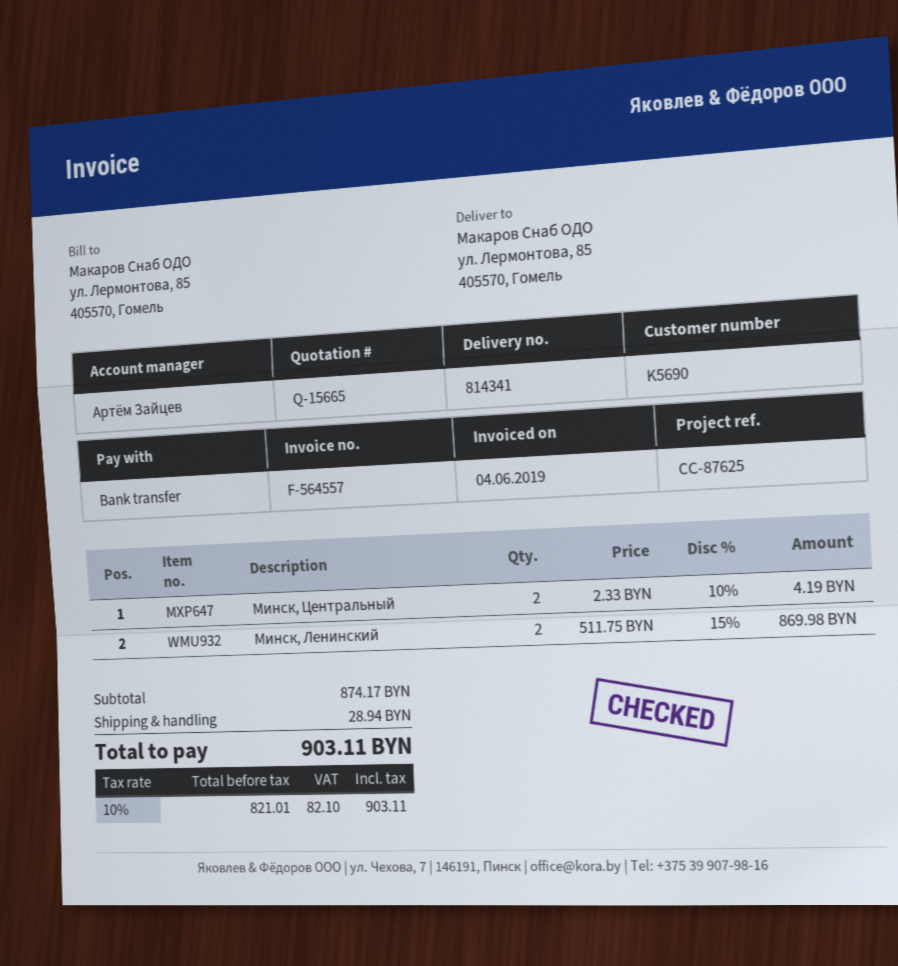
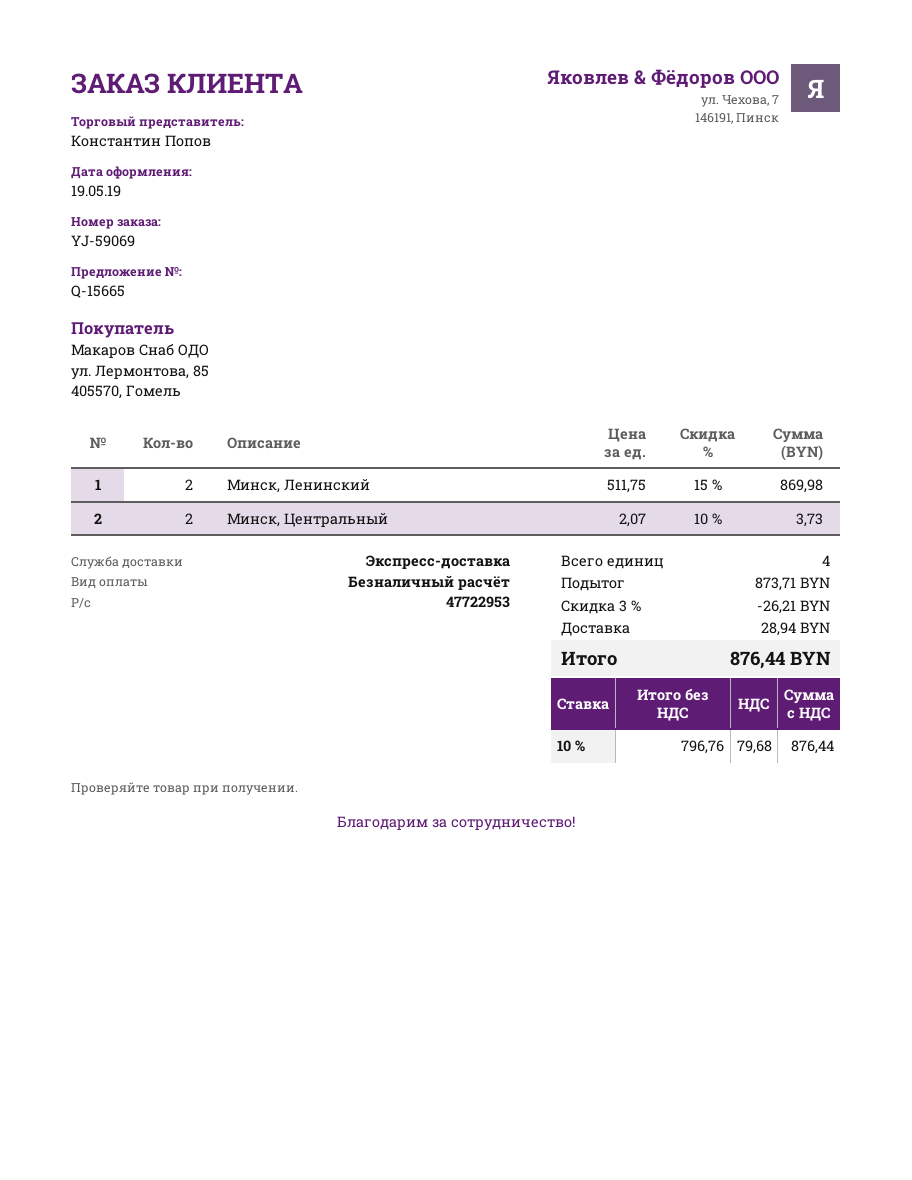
sales rep: Артём Зайцев -> Константин Попов
Минск, Центральный: 2 x 2.33 - 10% = 4.19 -> 2 x 2.07 - 10% = 3.73
subtotal: 874.17 -> 873.71
discount: none -> 3% = 26.21
net: 821.01 -> 796.76
tax: 10% = 82.10 -> 10% = 79.68
total: 903.11 -> 876.44

